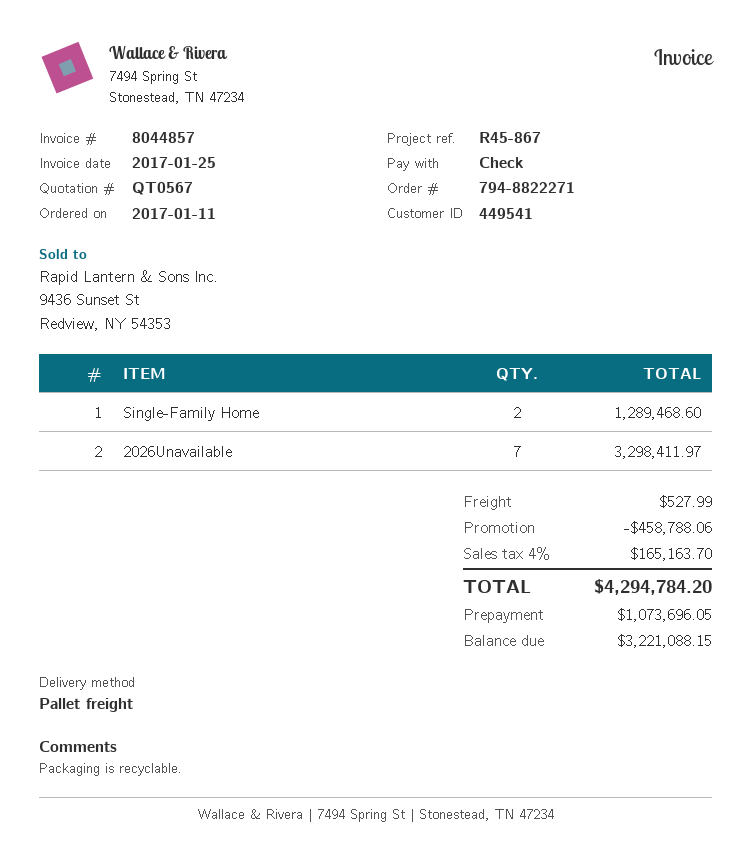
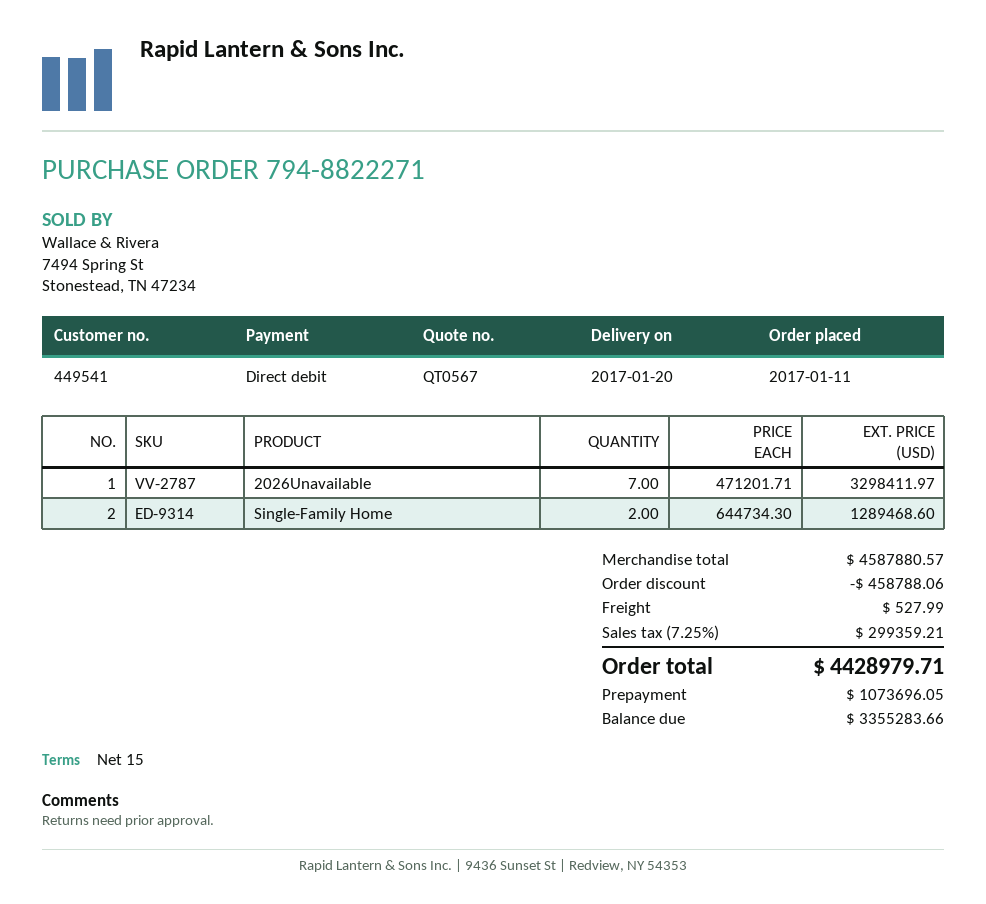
payment method: cheque -> direct debit
tax: 4% = 165163.70 -> 7.25% = 299359.21
total: 4294784.20 -> 4428979.71
balance: 3221088.15 -> 3355283.66

